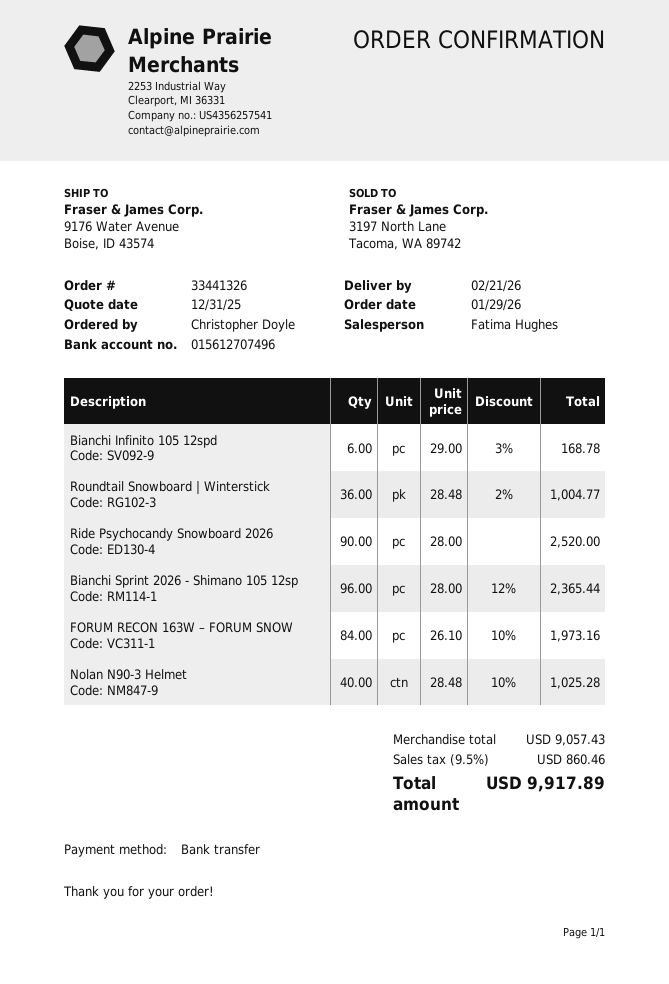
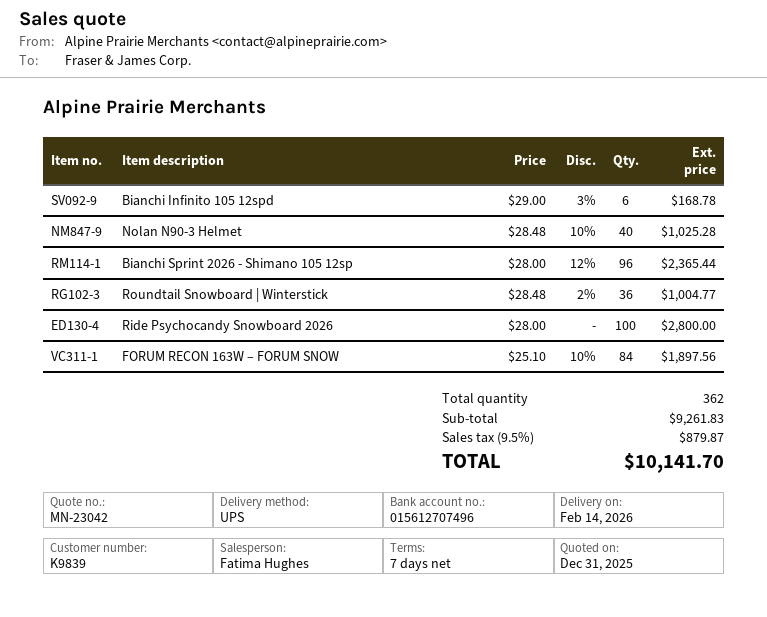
delivery date: 2026-02-21 -> 2026-02-14
Ride Psychocandy Snowboard 2026: 90 x 28.00 = 2520.00 -> 100 x 28.00 = 2800.00
FORUM RECON 163W – FORUM SNOW: 84 x 26.10 - 10% = 1973.16 -> 84 x 25.10 - 10% = 1897.56
subtotal: 9057.43 -> 9261.83
tax: 9.5% = 860.46 -> 9.5% = 879.87
total: 9917.89 -> 10141.70

